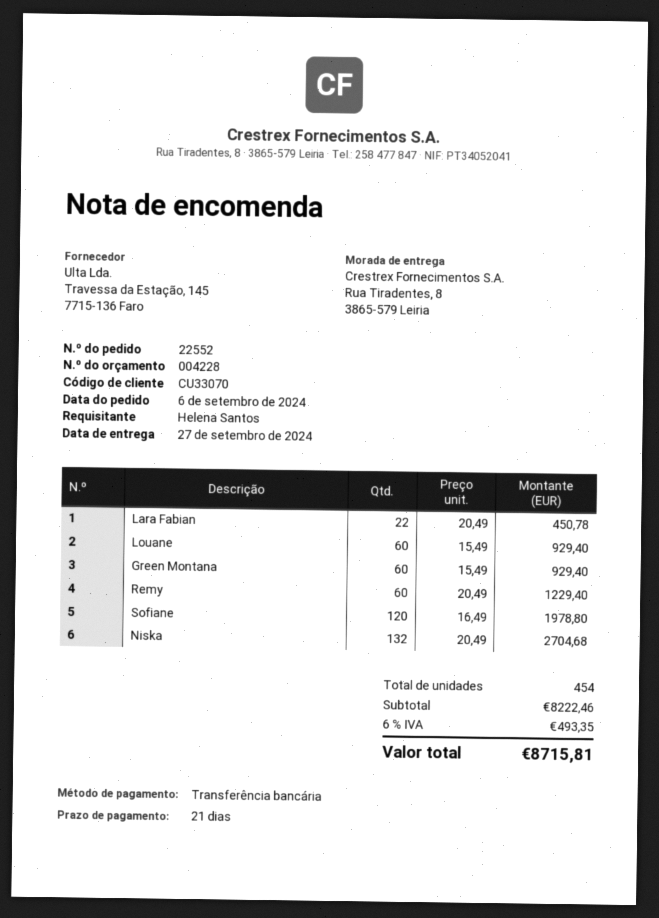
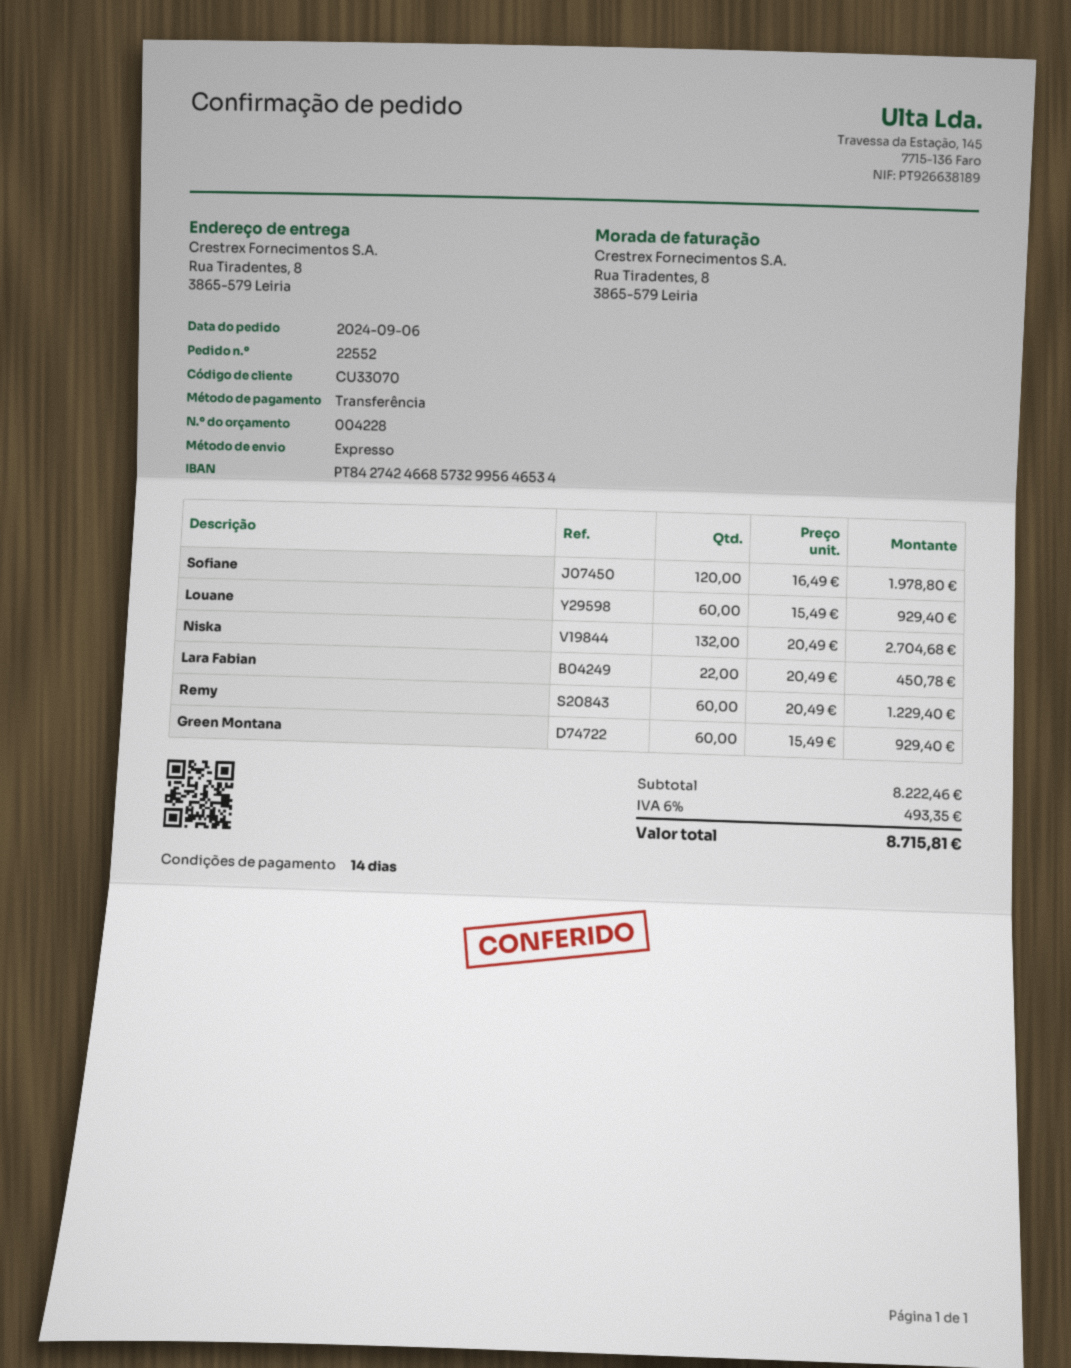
payment terms: 21 days -> 14 days

